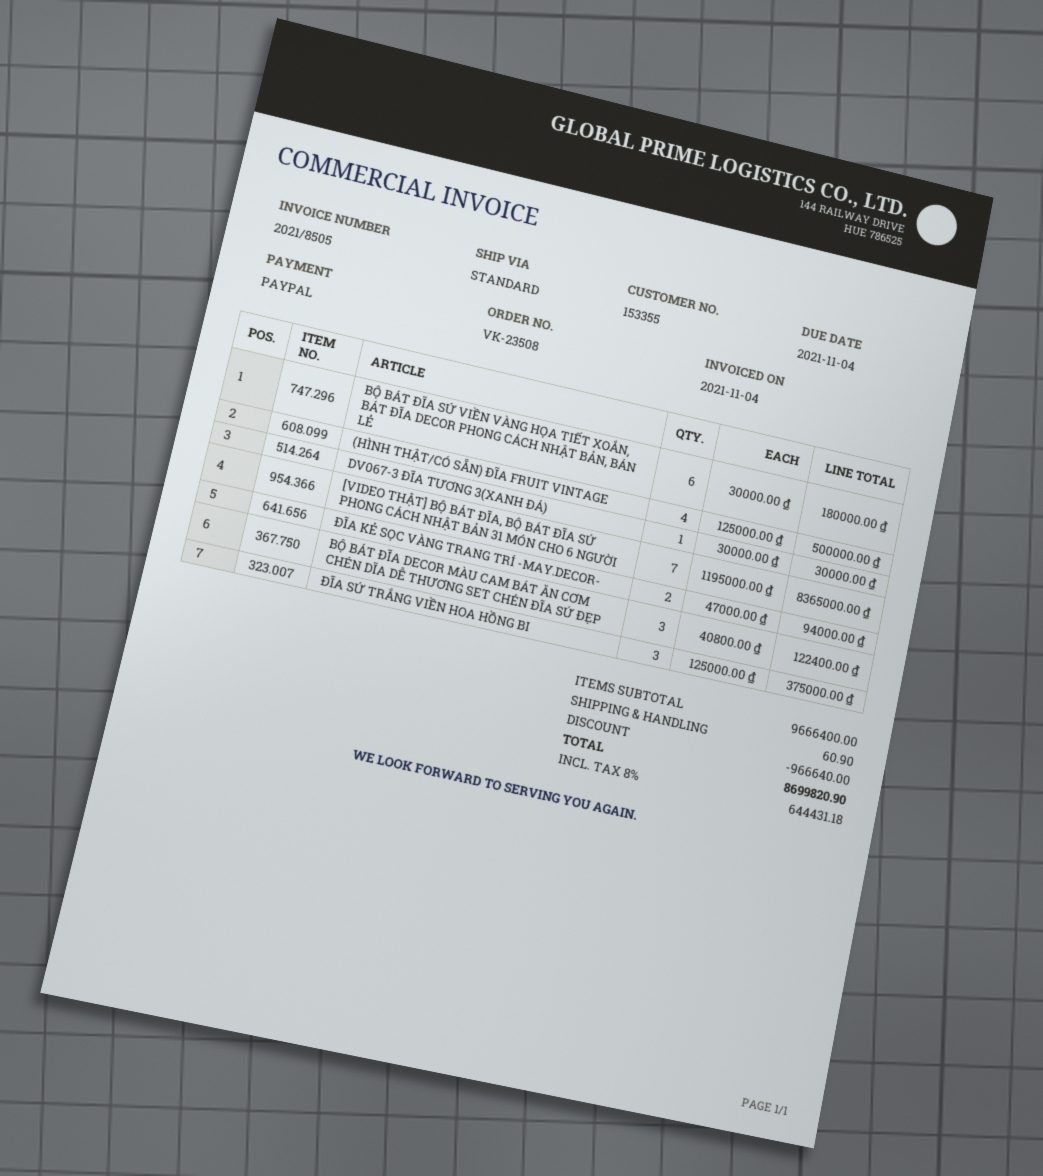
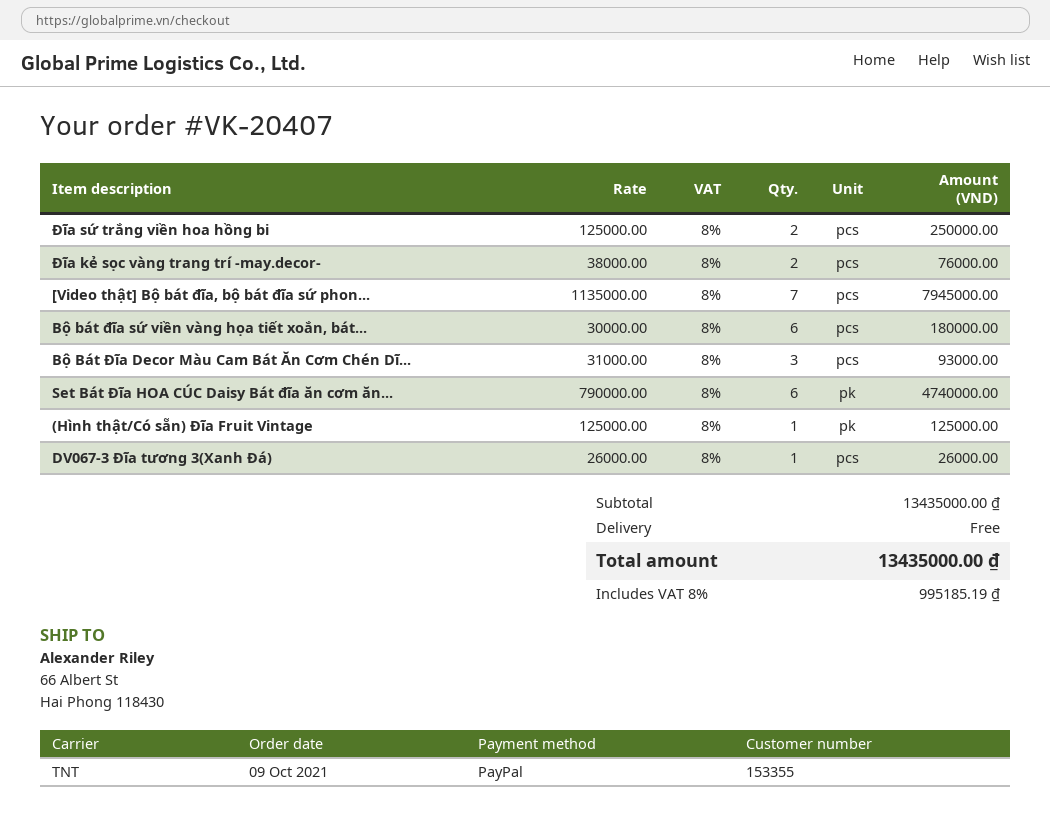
order number: VK-23508 -> VK-20407
shipping method: standard -> TNT
(HÌNH THẬT/CÓ SẴN) ĐĨA FRUIT VINTAGE: 4 x 125000.00 = 500000.00 -> 1 x 125000.00 = 125000.00
DV067-3 ĐĨA TƯƠNG 3(XANH ĐÁ): 1 x 30000.00 = 30000.00 -> 1 x 26000.00 = 26000.00
[VIDEO THẬT] BỘ BÁT ĐĨA, BỘ BÁT ĐĨA SỨ PHONG CÁCH NHẬT BẢN 31 MÓN CHO 6 NGƯỜI: 7 x 1195000.00 = 8365000.00 -> 7 x 1135000.00 = 7945000.00
ĐĨA KẺ SỌC VÀNG TRANG TRÍ -MAY.DECOR-: 2 x 47000.00 = 94000.00 -> 2 x 38000.00 = 76000.00
BỘ BÁT ĐĨA DECOR MÀU CAM BÁT ĂN CƠM CHÉN DĨA DỄ THƯƠNG SET CHÉN ĐĨA SỨ ĐẸP: 3 x 40800.00 = 122400.00 -> 3 x 31000.00 = 93000.00
ĐĨA SỨ TRẮNG VIỀN HOA HỒNG BI: 3 x 125000.00 = 375000.00 -> 2 x 125000.00 = 250000.00
Set Bát Đĩa HOA CÚC Daisy Bát đĩa ăn cơm ăn...: none -> 6 x 790000.00 = 4740000.00
subtotal: 9666400.00 -> 13435000.00
discount: 966640.00 -> none
shipping: 60.90 -> 0.00
tax: 8% = 644431.18 -> 8% = 995185.19
total: 8699820.90 -> 13435000.00

